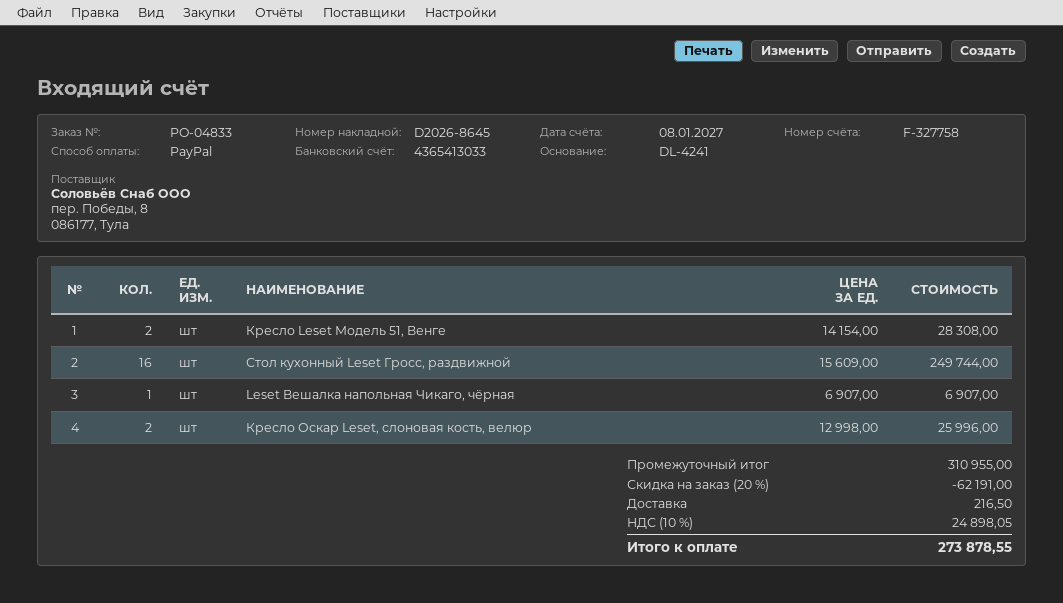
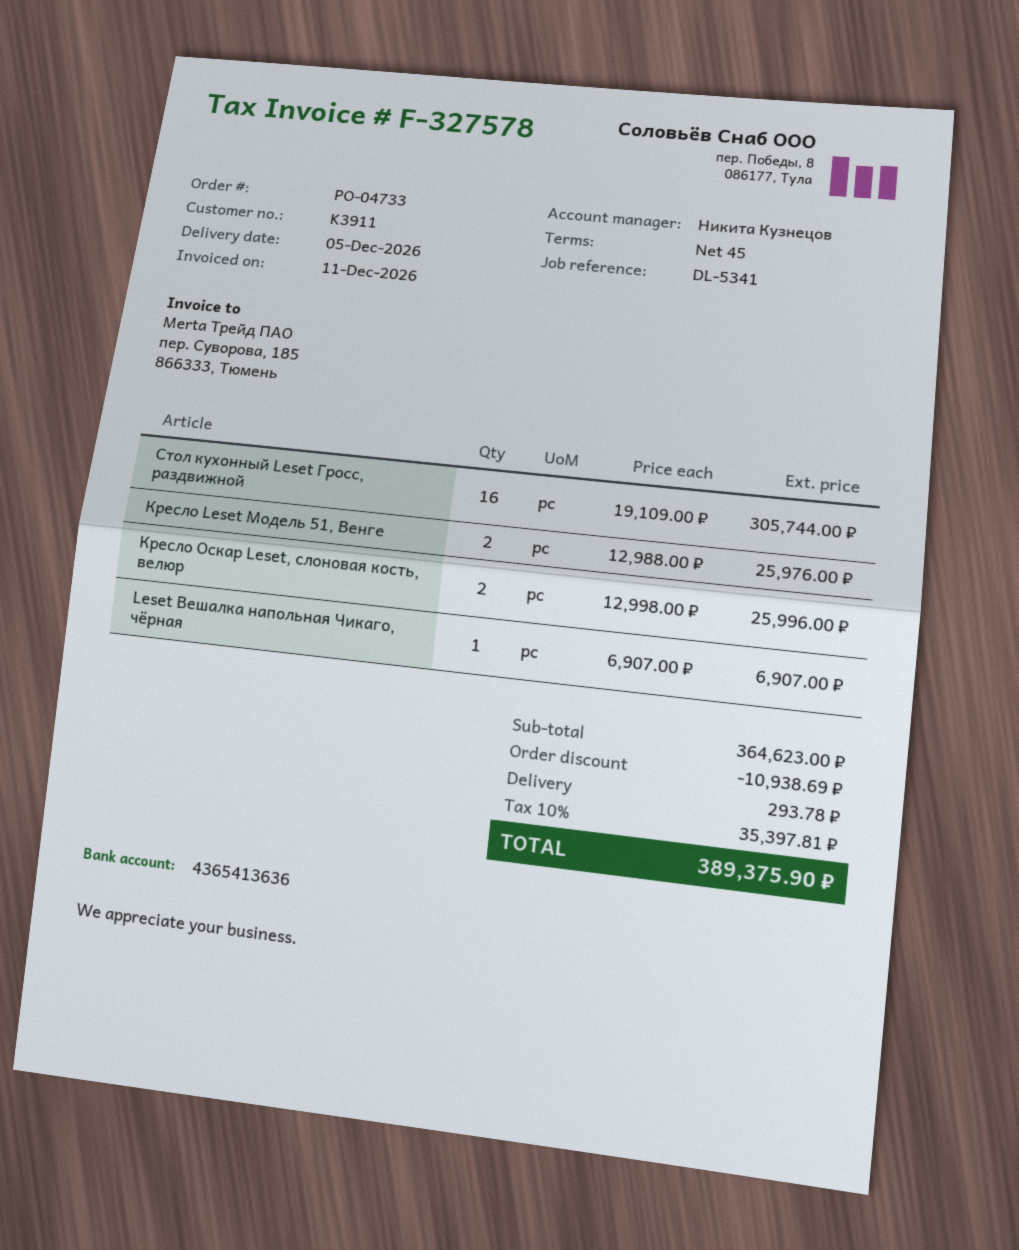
order number: PO-04833 -> PO-04733
invoice number: F-327758 -> F-327578
invoice date: 2027-01-08 -> 2026-12-11
reference: DL-4241 -> DL-5341
bank account: 4365413033 -> 4365413636
Кресло Leset Модель 51, Венге: 2 x 14154.00 = 28308.00 -> 2 x 12988.00 = 25976.00
Стол кухонный Leset Гросс, раздвижной: 16 x 15609.00 = 249744.00 -> 16 x 19109.00 = 305744.00
subtotal: 310955.00 -> 364623.00
discount: 62191.00 -> 10938.69
shipping: 216.50 -> 293.78
tax: 10% = 24898.05 -> 10% = 35397.81
total: 273878.55 -> 389375.90

